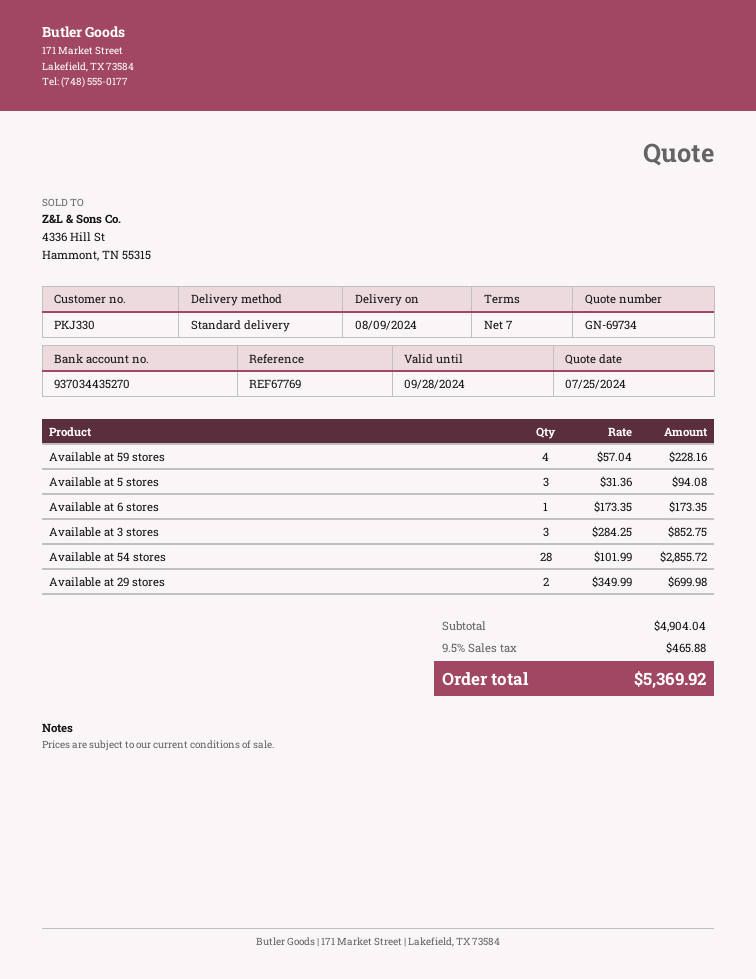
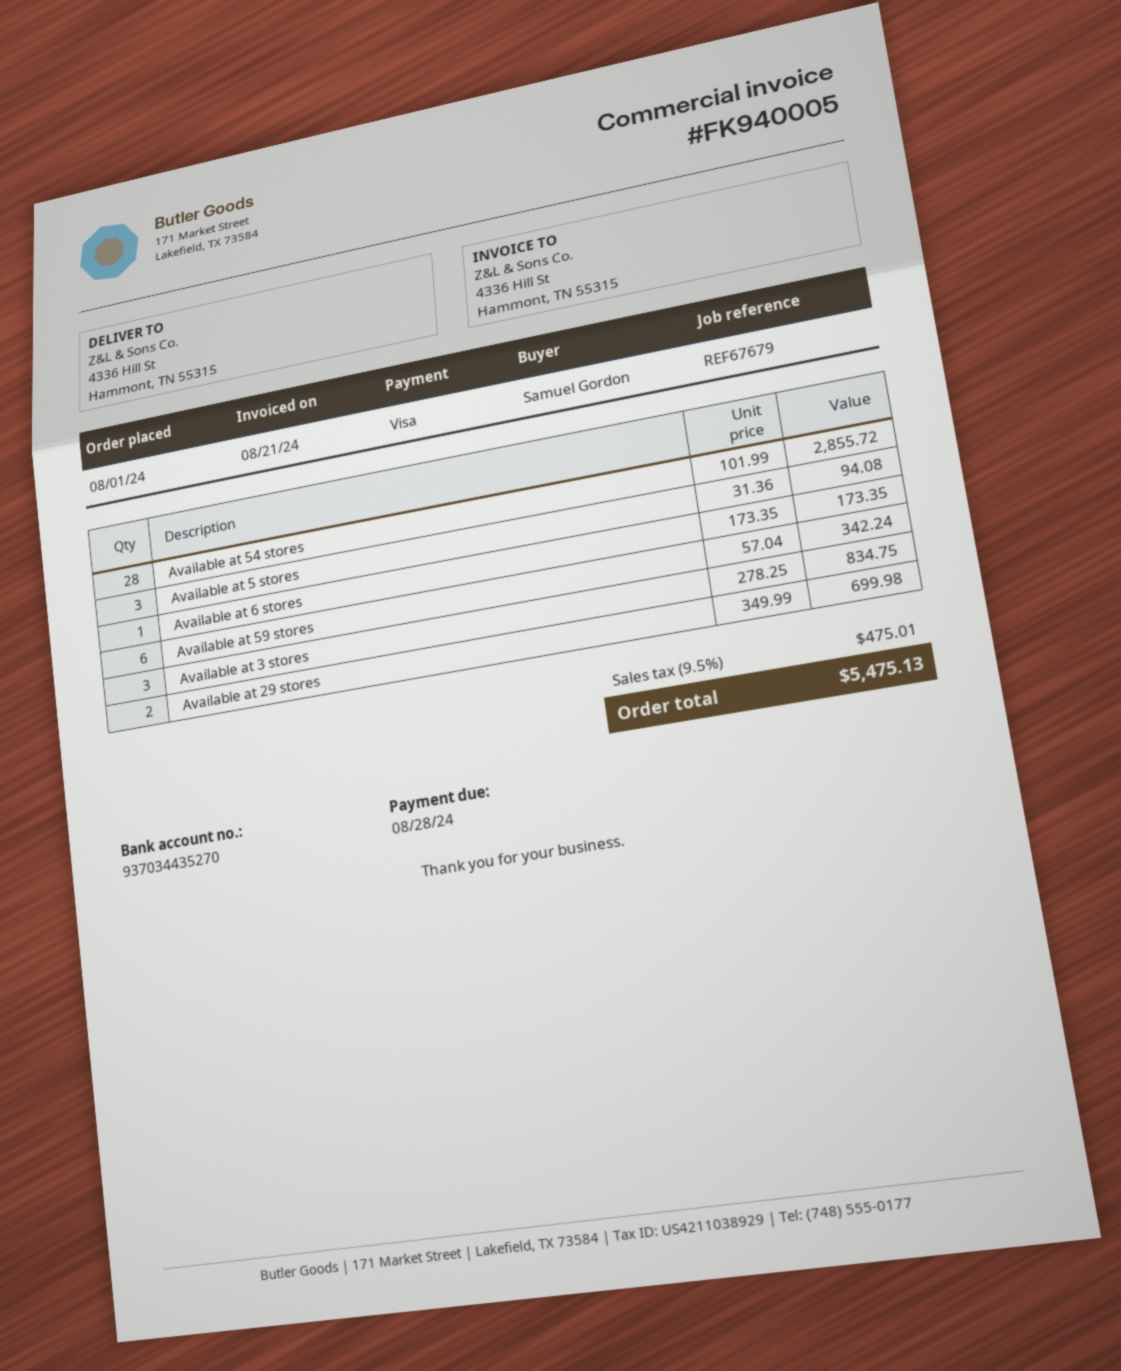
reference: REF67769 -> REF67679
Available at 59 stores: 4 x 57.04 = 228.16 -> 6 x 57.04 = 342.24
Available at 3 stores: 3 x 284.25 = 852.75 -> 3 x 278.25 = 834.75
tax: 9.5% = 465.88 -> 9.5% = 475.01
total: 5369.92 -> 5475.13

